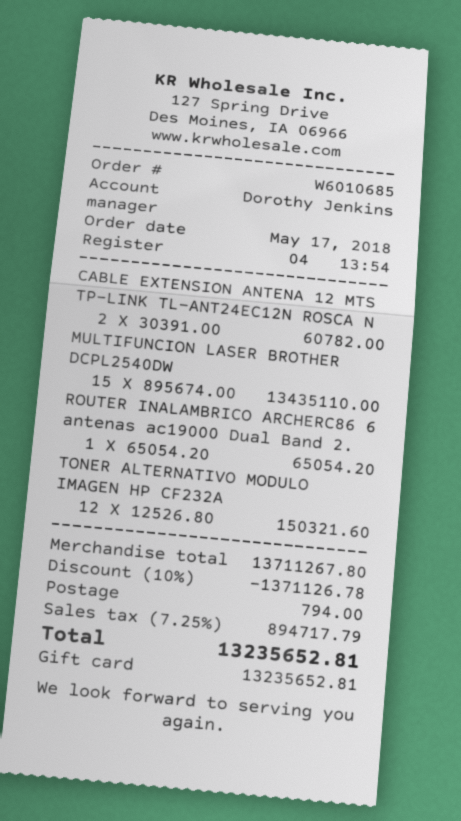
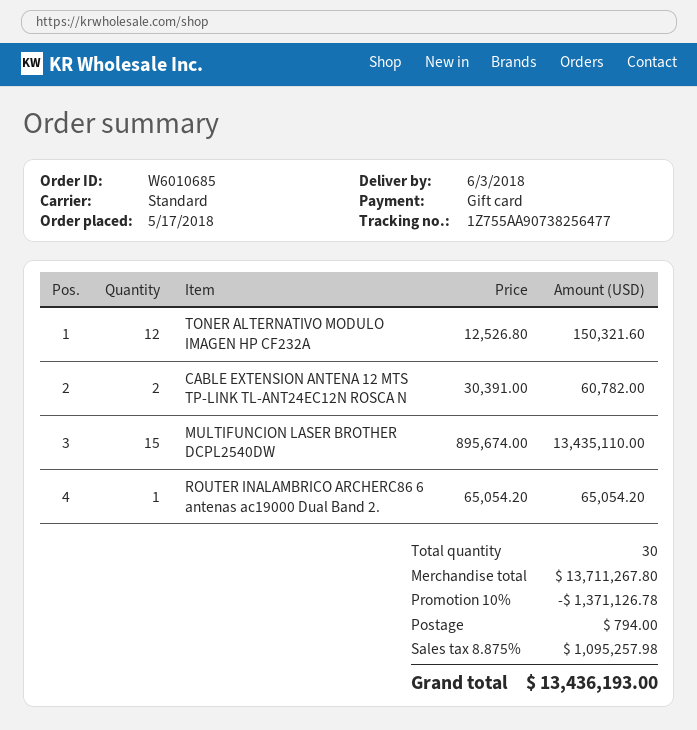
tax: 7.25% = 894717.79 -> 8.875% = 1095257.98
total: 13235652.81 -> 13436193.00

